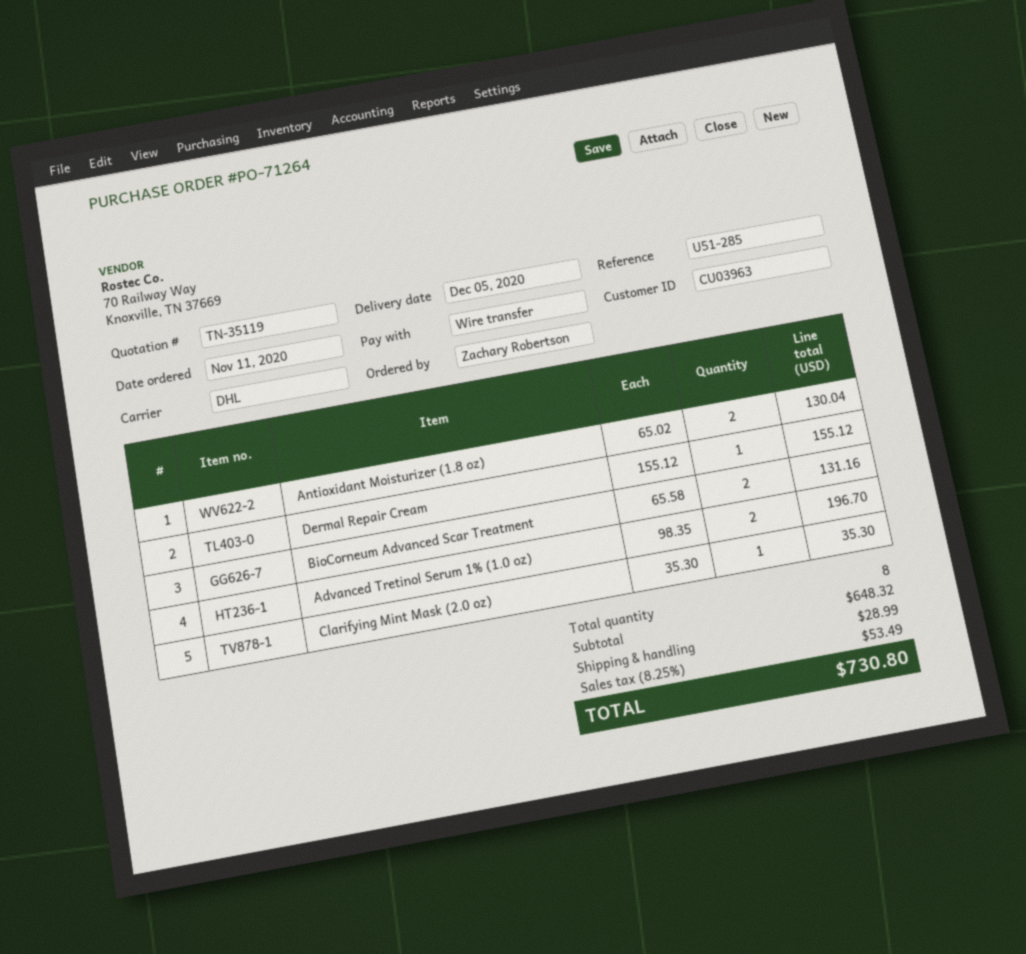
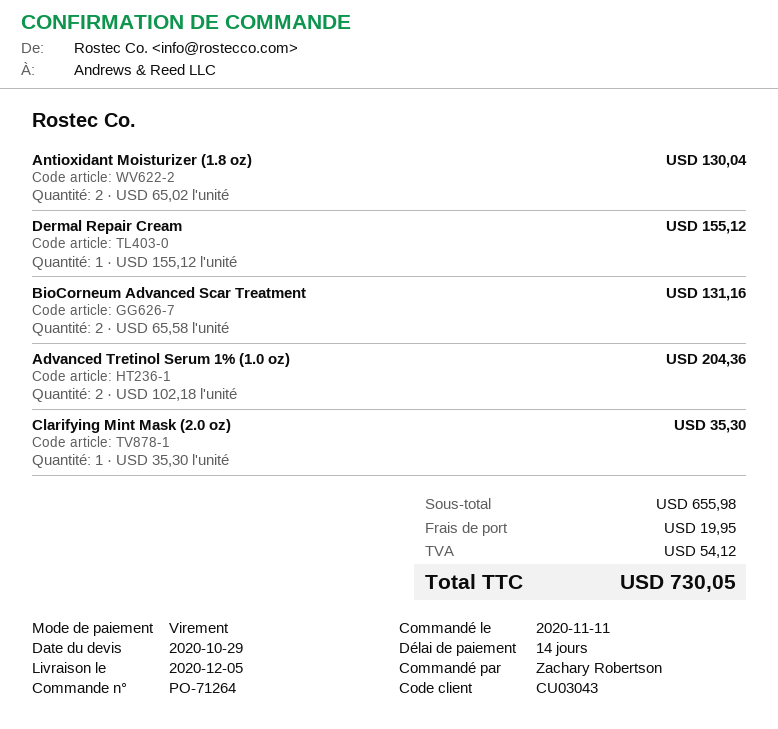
customer number: CU03963 -> CU03043
Advanced Tretinol Serum 1% (1.0 oz): 2 x 98.35 = 196.70 -> 2 x 102.18 = 204.36
subtotal: 648.32 -> 655.98
shipping: 28.99 -> 19.95
tax: 53.49 -> 54.12
total: 730.80 -> 730.05

